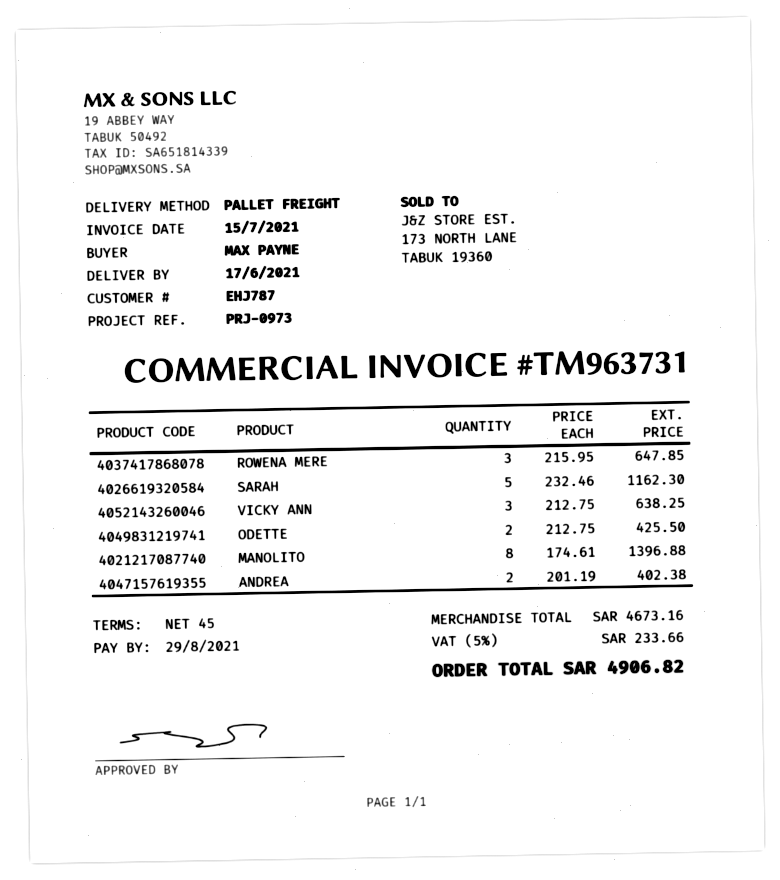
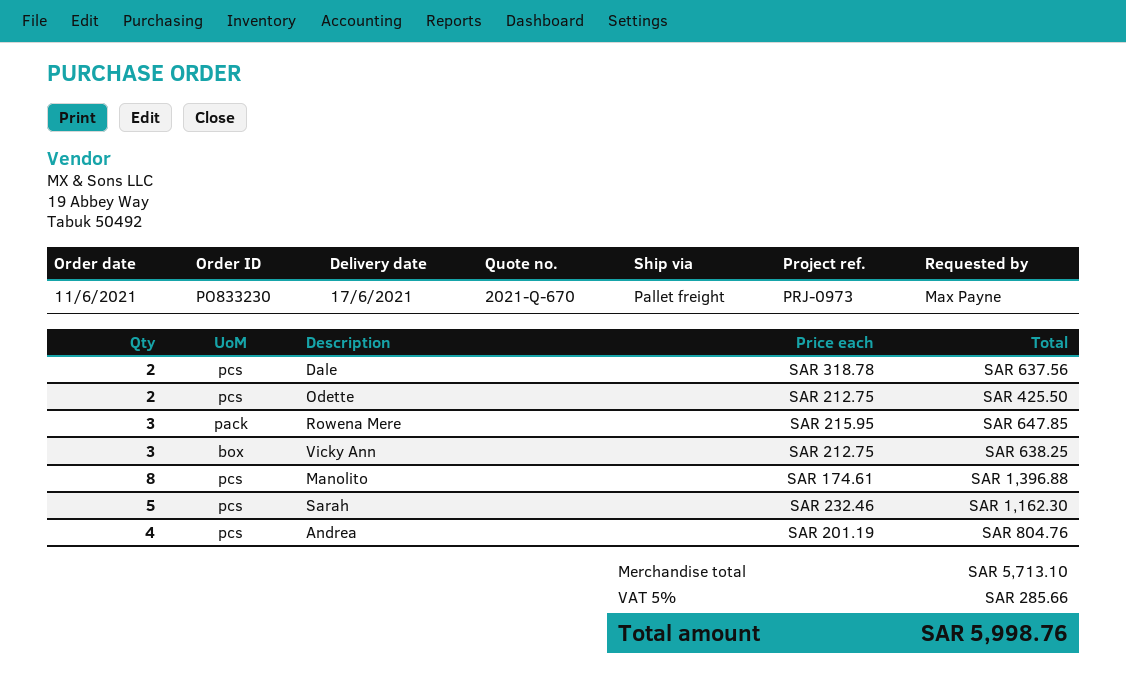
ANDREA: 2 x 201.19 = 402.38 -> 4 x 201.19 = 804.76
Dale: none -> 2 x 318.78 = 637.56
subtotal: 4673.16 -> 5713.10
tax: 5% = 233.66 -> 5% = 285.66
total: 4906.82 -> 5998.76

